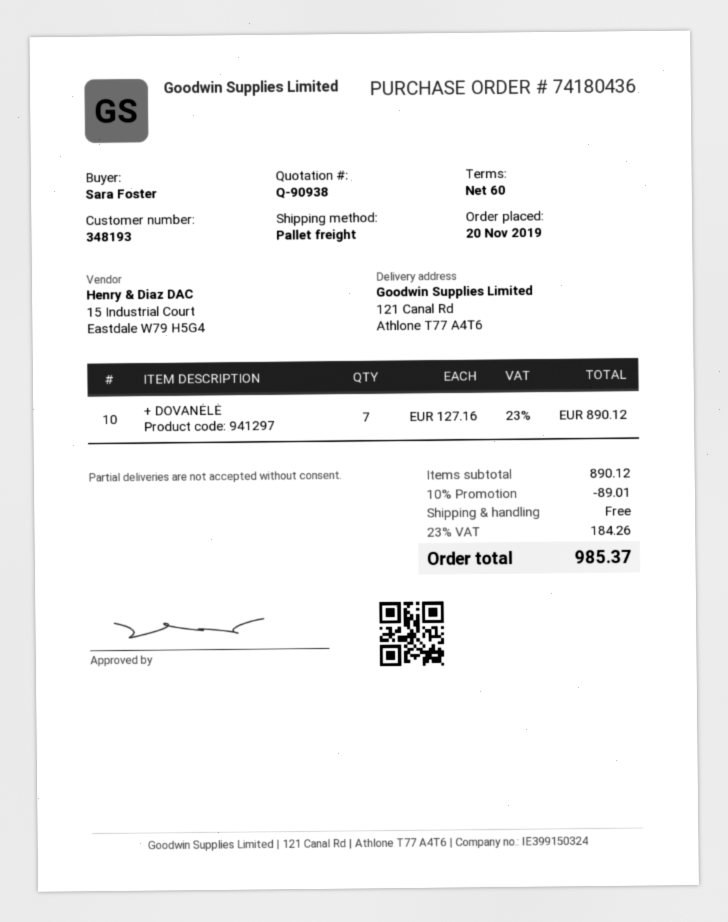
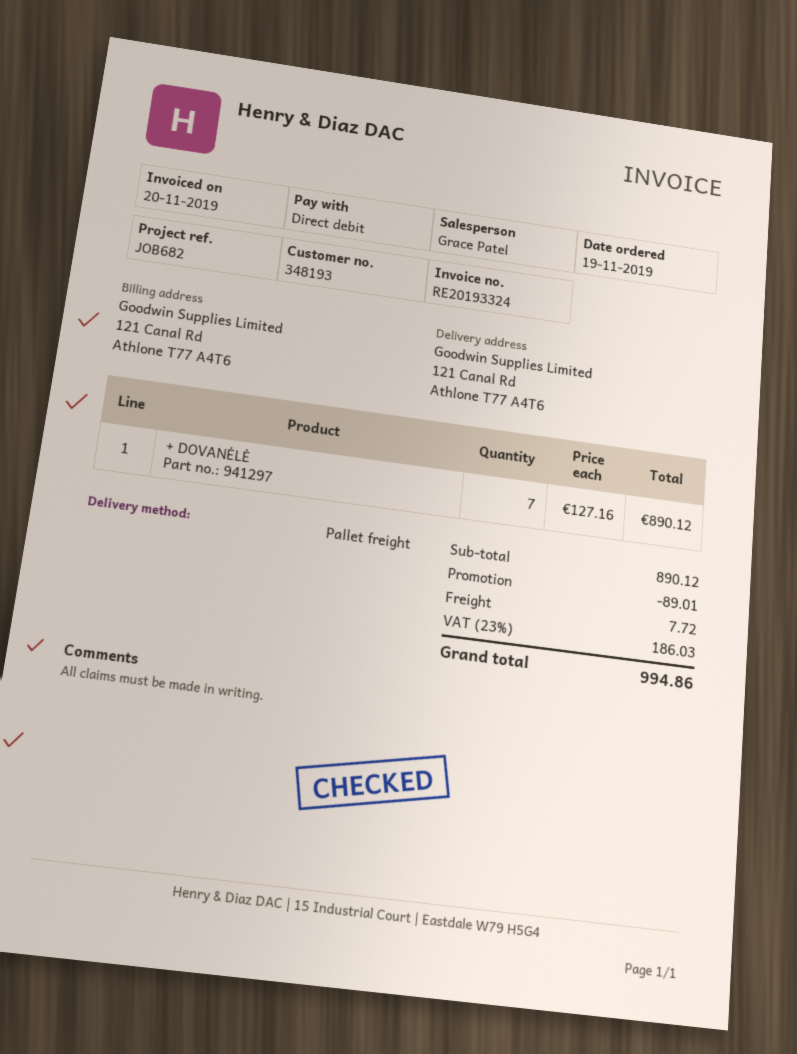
order date: 2019-11-20 -> 2019-11-19
shipping: 0.00 -> 7.72
tax: 23% = 184.26 -> 23% = 186.03
total: 985.37 -> 994.86

